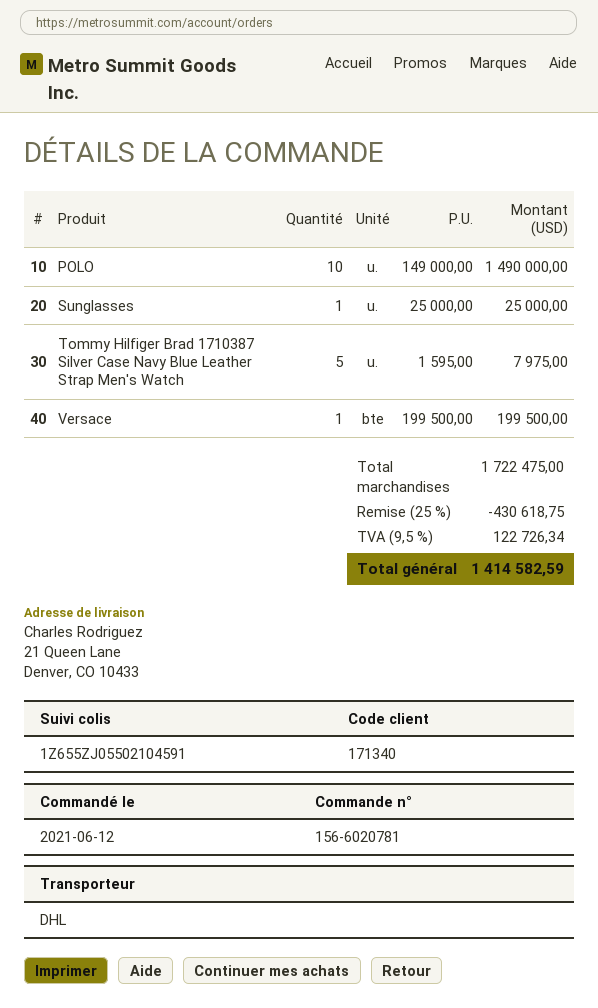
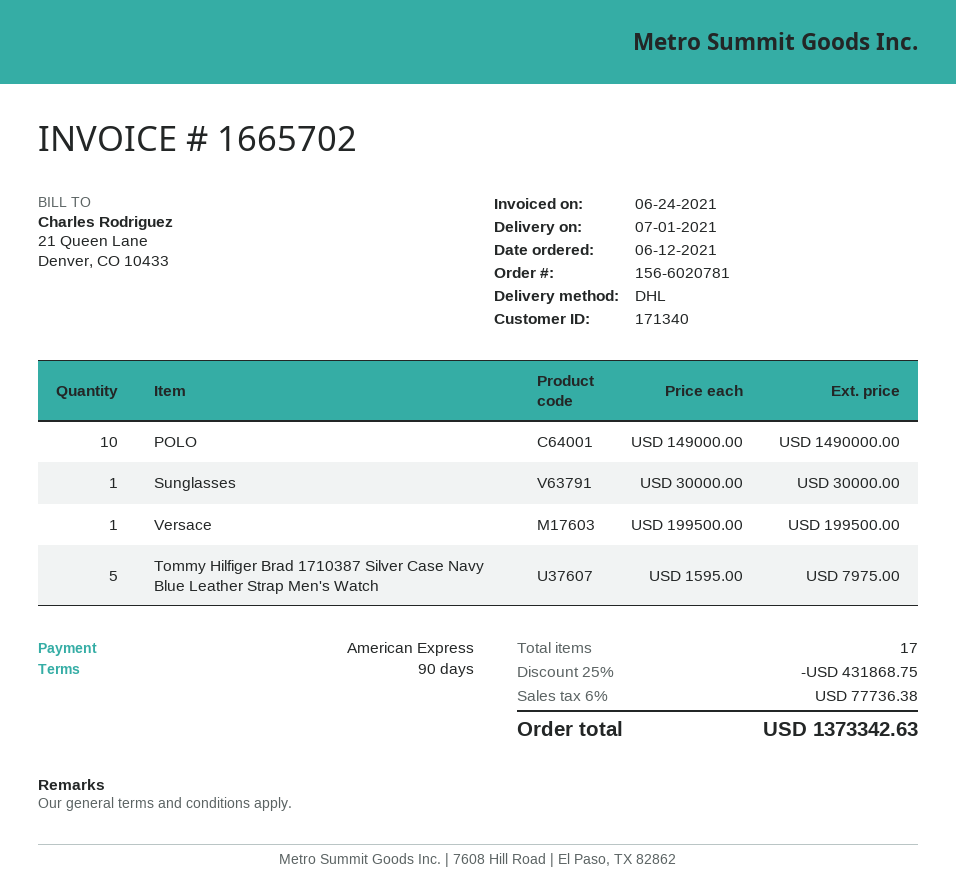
Sunglasses: 1 x 25000.00 = 25000.00 -> 1 x 30000.00 = 30000.00
discount: 25% = 430618.75 -> 25% = 431868.75
tax: 9.5% = 122726.34 -> 6% = 77736.38
total: 1414582.59 -> 1373342.63

